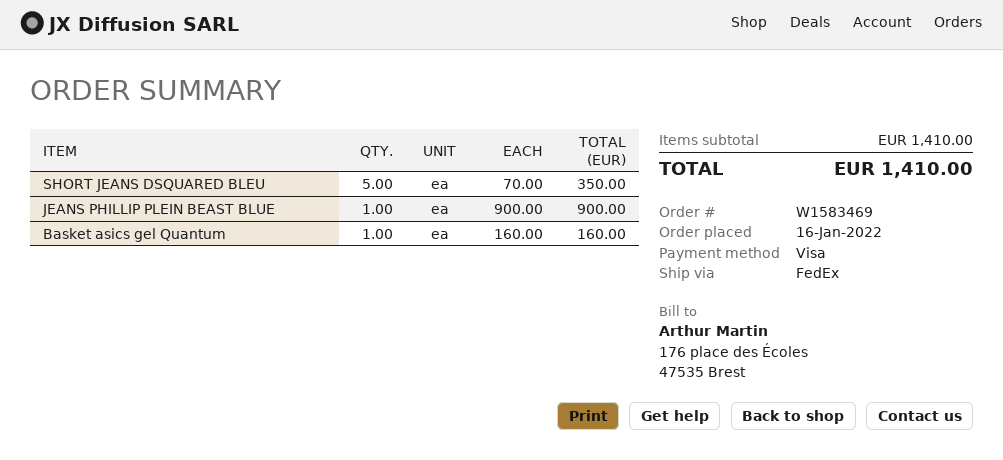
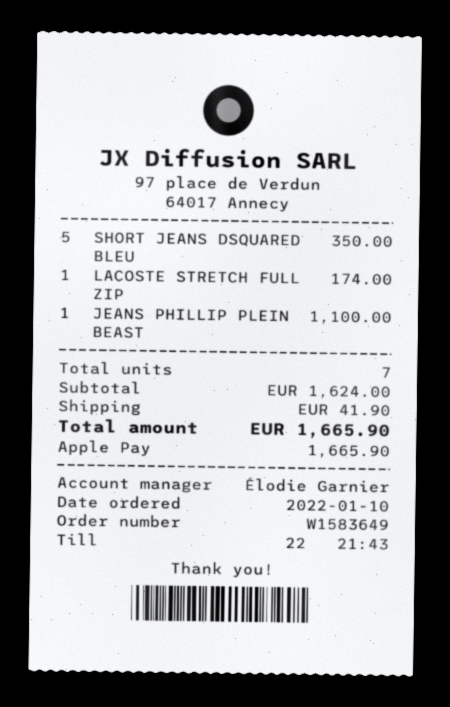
order number: W1583469 -> W1583649
order date: 2022-01-16 -> 2022-01-10
payment method: Visa -> Apple Pay
JEANS PHILLIP PLEIN BEAST BLUE: 1 for 900.00 -> 1 for 1100.00
Basket asics gel Quantum: 1 for 160.00 -> none
LACOSTE STRETCH FULL ZIP: none -> 1 for 174.00
subtotal: 1410.00 -> 1624.00
shipping: none -> 41.90
total: 1410.00 -> 1665.90

